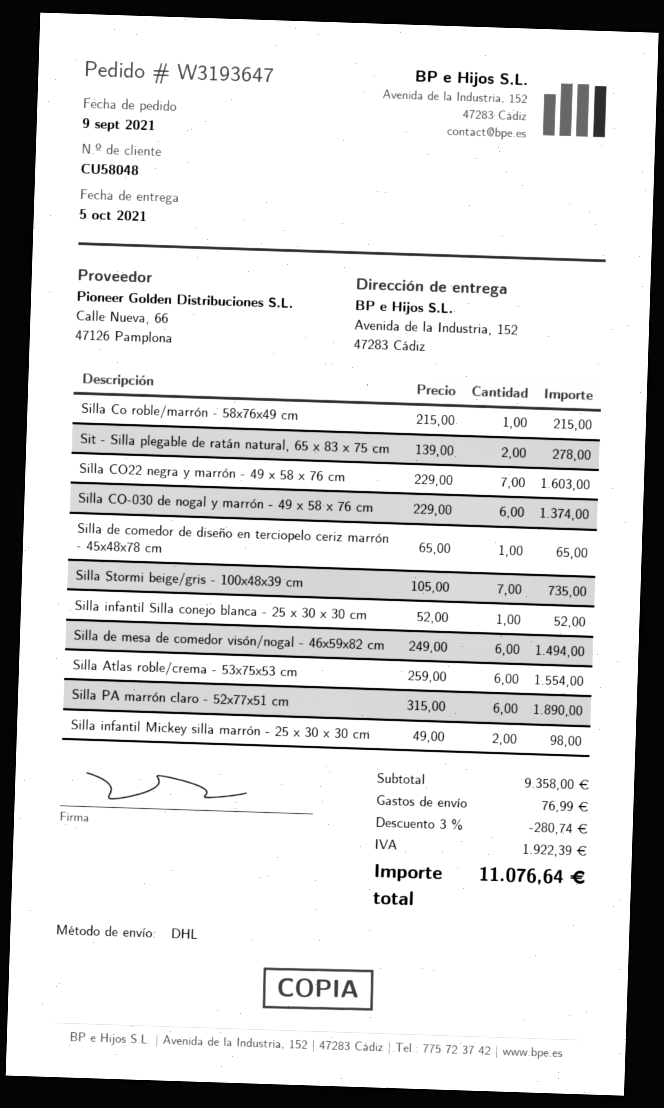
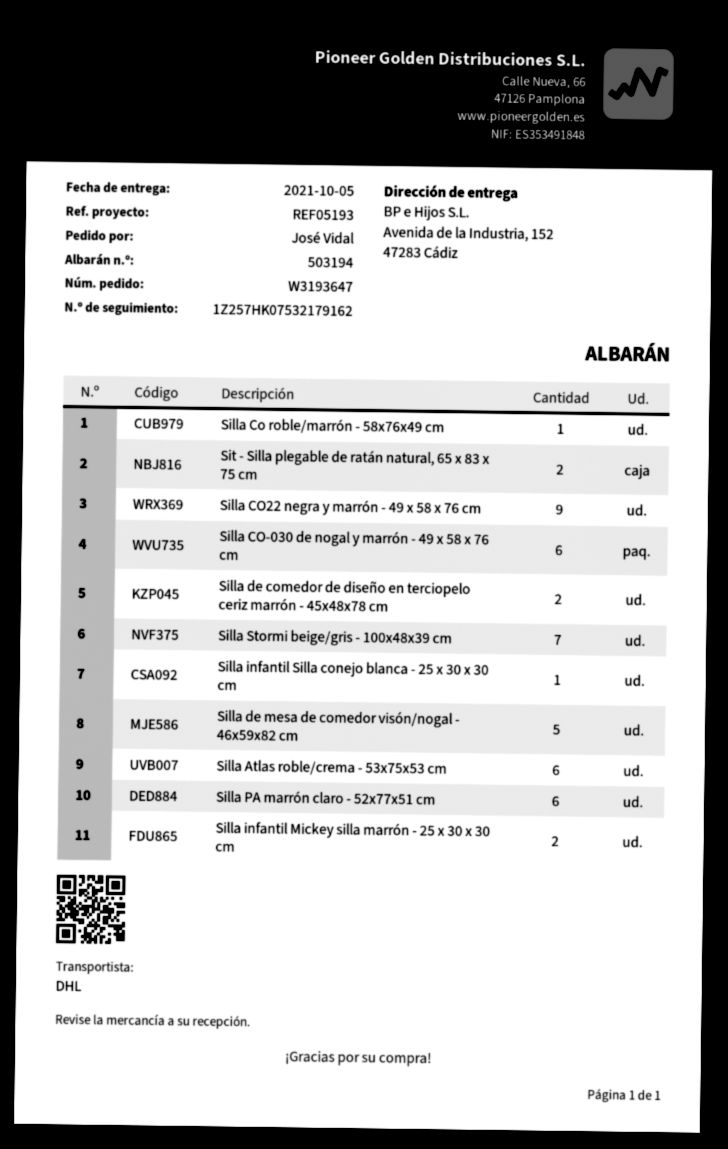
Silla CO22 negra y marrón - 49 x 58 x 76 cm: 7 -> 9
Silla de comedor de diseño en terciopelo ceriz marrón - 45x48x78 cm: 1 -> 2
Silla de mesa de comedor visón/nogal - 46x59x82 cm: 6 -> 5

